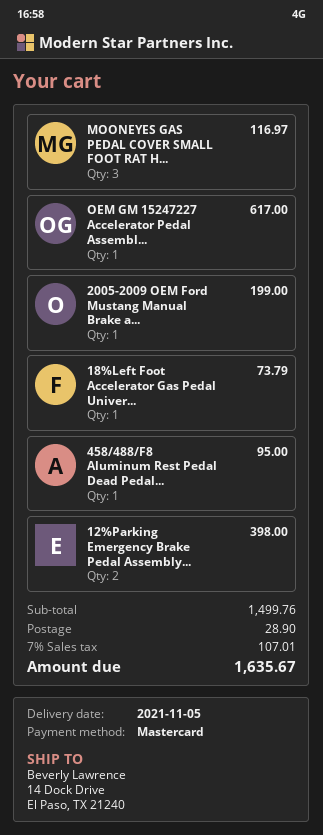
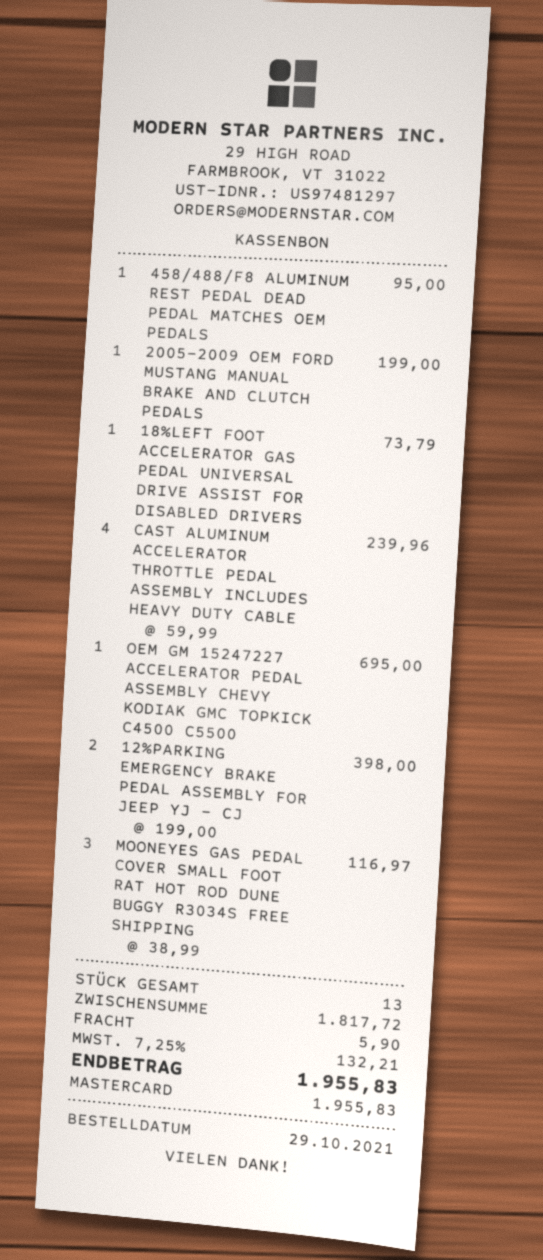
OEM GM 15247227 Accelerator Pedal Assembl...: 1 for 617.00 -> 1 for 695.00
CAST ALUMINUM ACCELERATOR THROTTLE PEDAL ASSEMBLY INCLUDES HEAVY DUTY CABLE: none -> 4 for 239.96
subtotal: 1499.76 -> 1817.72
shipping: 28.90 -> 5.90
tax: 7% = 107.01 -> 7.25% = 132.21
total: 1635.67 -> 1955.83

